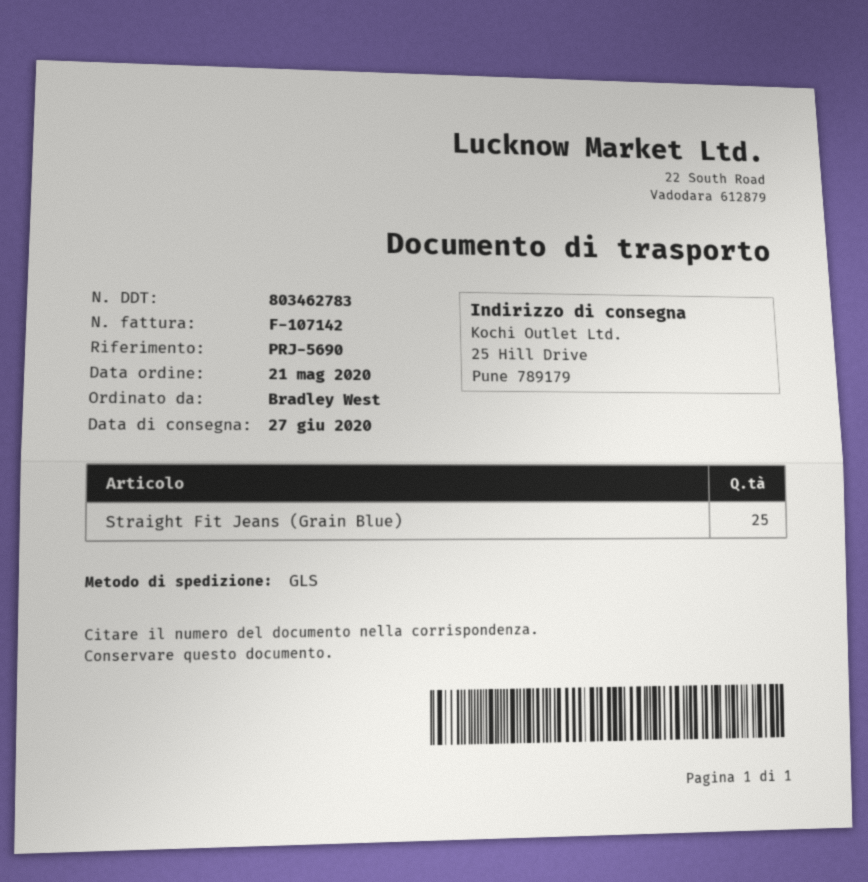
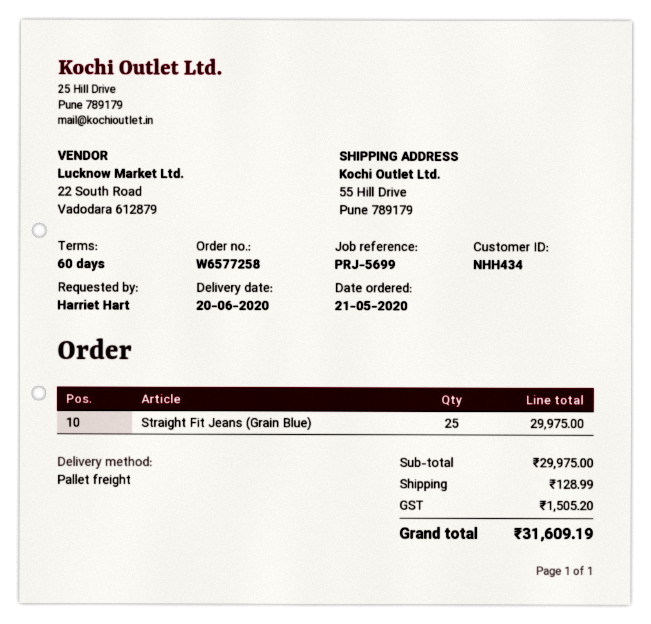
delivery date: 2020-06-27 -> 2020-06-20
reference: PRJ-5690 -> PRJ-5699
ordered by: Bradley West -> Harriet Hart
shipping method: GLS -> pallet freight
ship to: 25 Hill Drive, Pune 789179 -> 55 Hill Drive, Pune 789179

